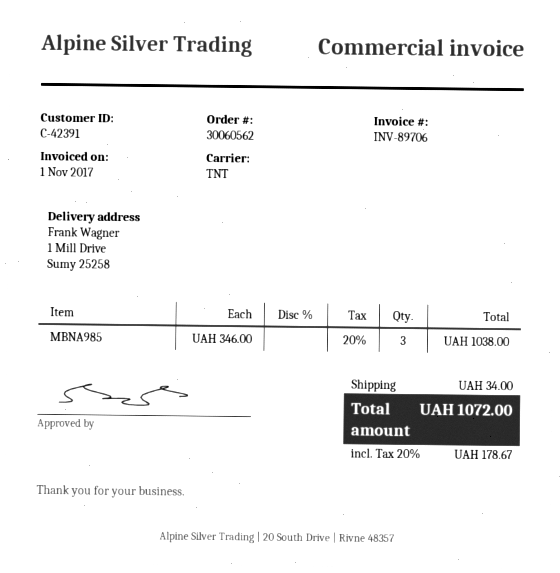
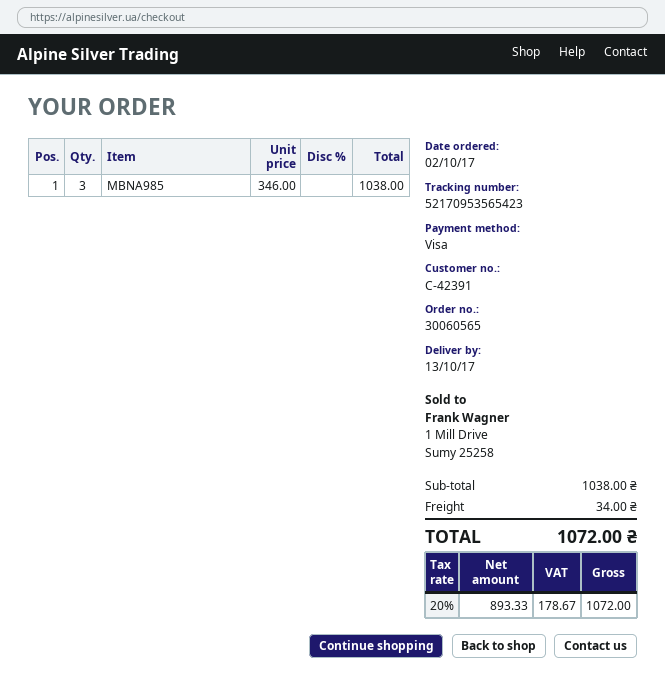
order number: 30060562 -> 30060565

